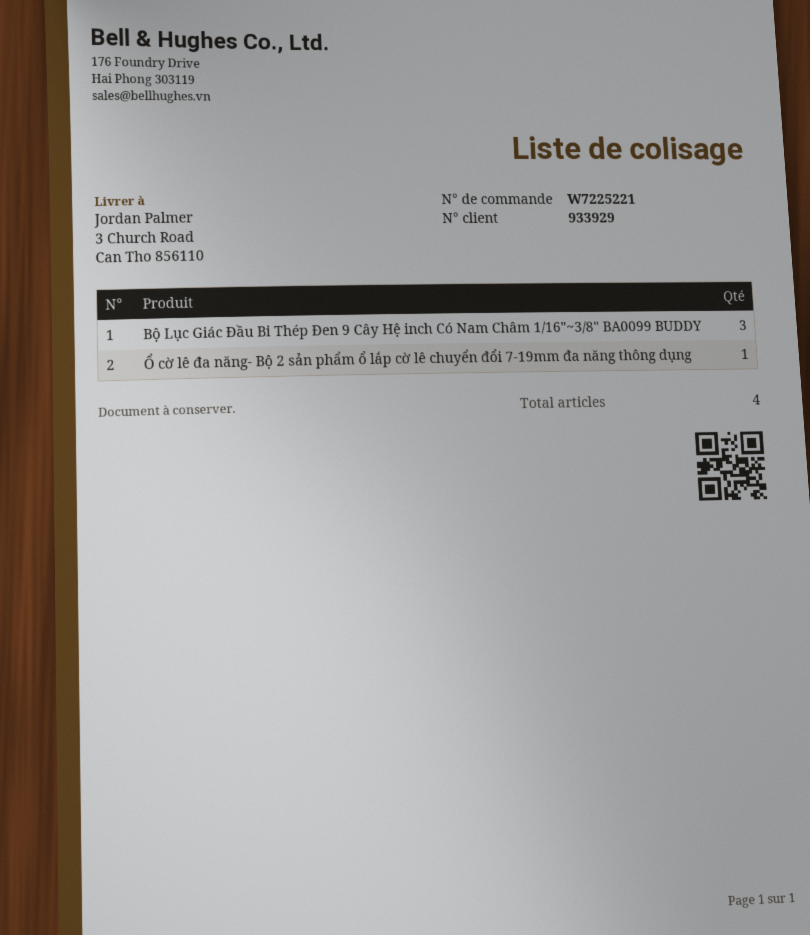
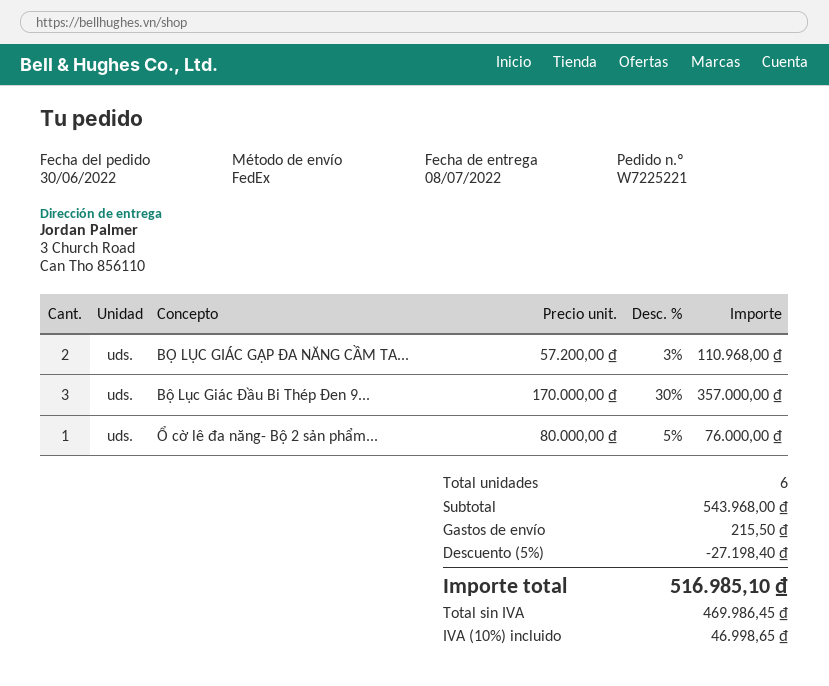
BỘ LỤC GIÁC GẬP ĐA NĂNG CẦM TA...: none -> 2
total quantity: 4 -> 6

